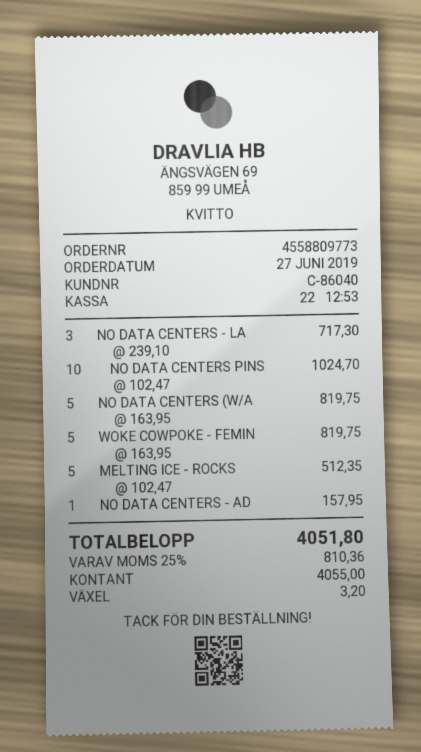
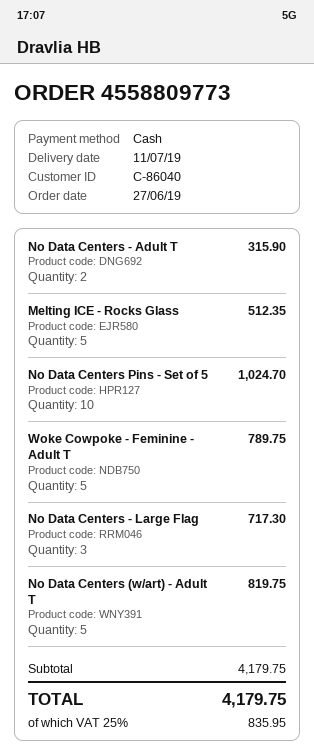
WOKE COWPOKE - FEMIN: 5 for 819.75 -> 5 for 789.75
NO DATA CENTERS - AD: 1 for 157.95 -> 2 for 315.90
tax: 25% = 810.36 -> 25% = 835.95
total: 4051.80 -> 4179.75

